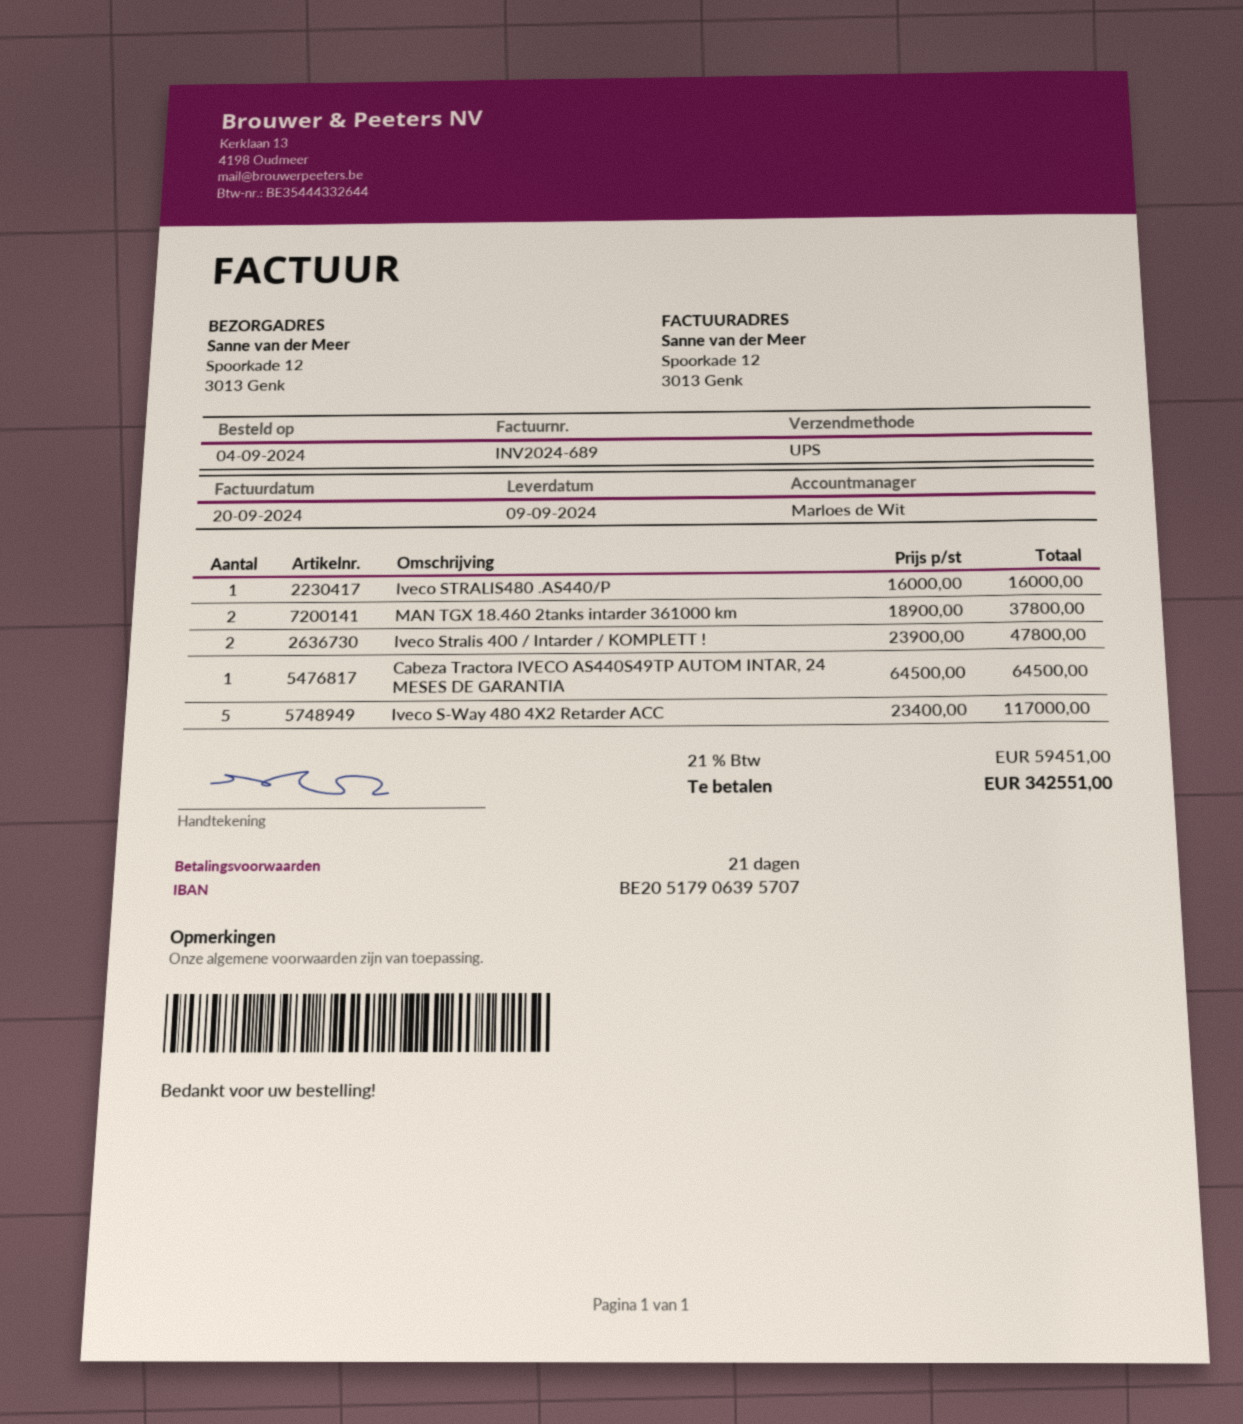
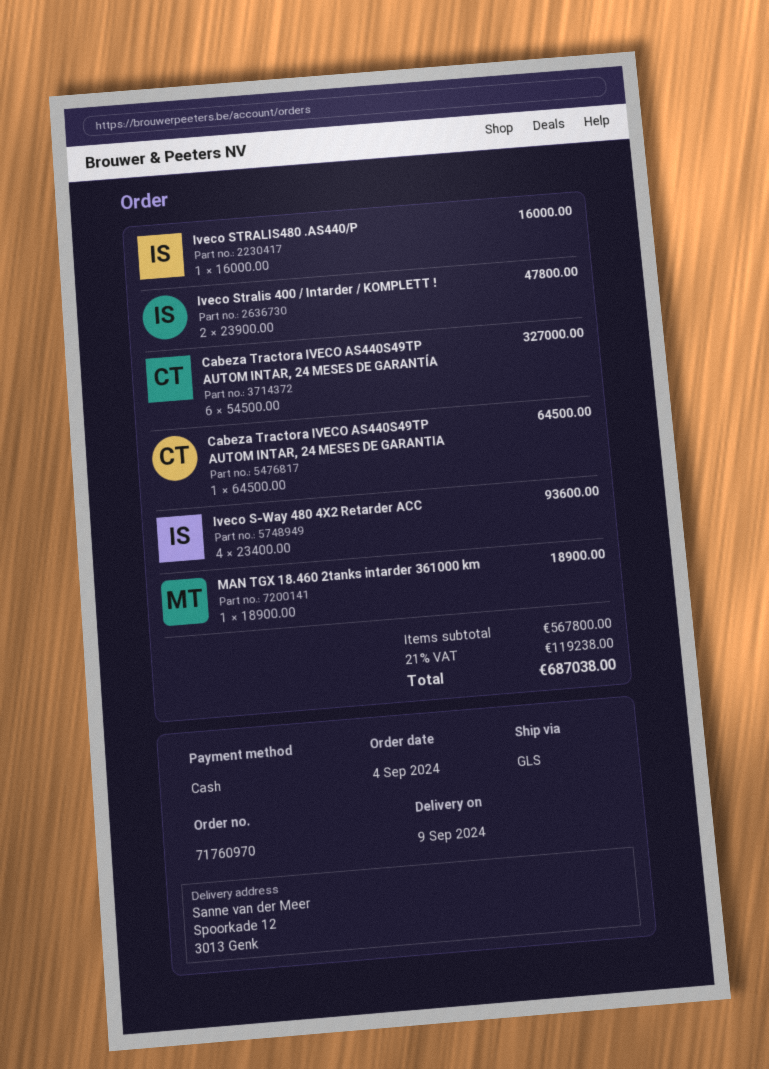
shipping method: UPS -> GLS
MAN TGX 18.460 2tanks intarder 361000 km: 2 x 18900.00 = 37800.00 -> 1 x 18900.00 = 18900.00
Iveco S-Way 480 4X2 Retarder ACC: 5 x 23400.00 = 117000.00 -> 4 x 23400.00 = 93600.00
Cabeza Tractora IVECO AS440S49TP AUTOM INTAR, 24 MESES DE GARANTÍA: none -> 6 x 54500.00 = 327000.00
tax: 21% = 59451.00 -> 21% = 119238.00
total: 342551.00 -> 687038.00

